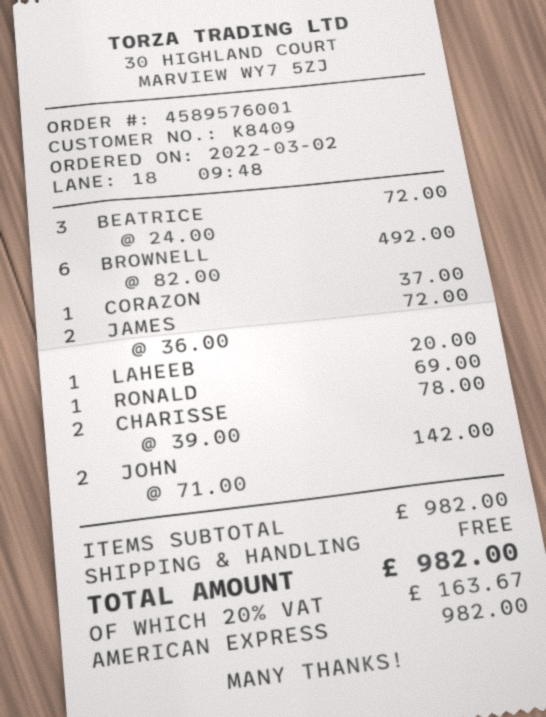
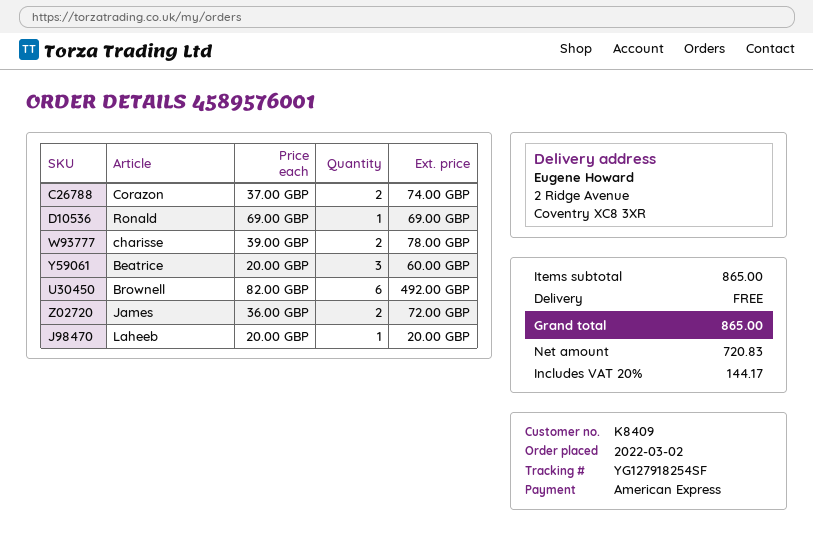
BEATRICE: 3 x 24.00 = 72.00 -> 3 x 20.00 = 60.00
CORAZON: 1 x 37.00 = 37.00 -> 2 x 37.00 = 74.00
JOHN: 2 x 71.00 = 142.00 -> none
subtotal: 982.00 -> 865.00
tax: 20% = 163.67 -> 20% = 144.17
total: 982.00 -> 865.00

